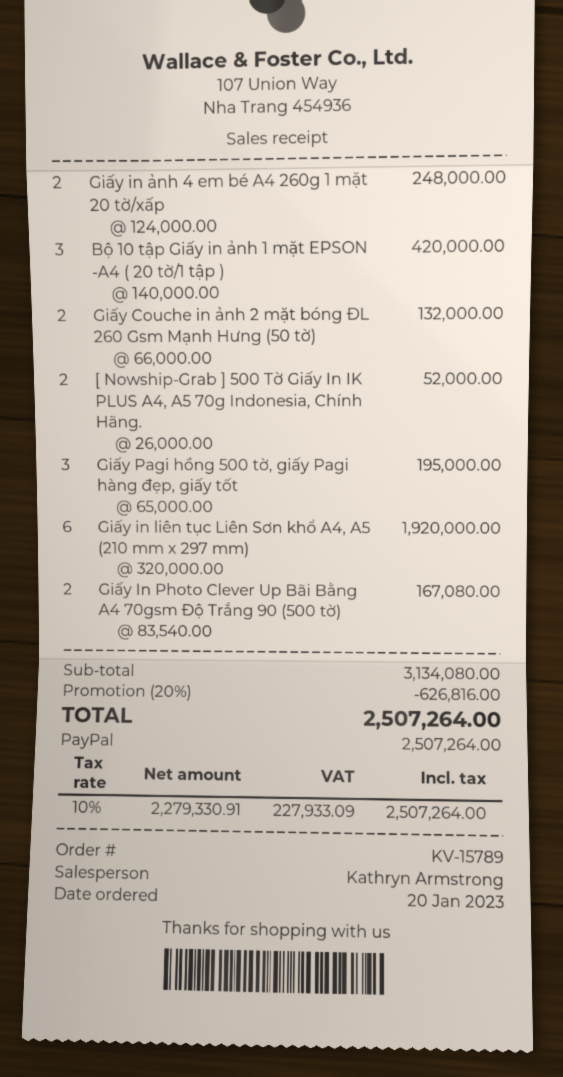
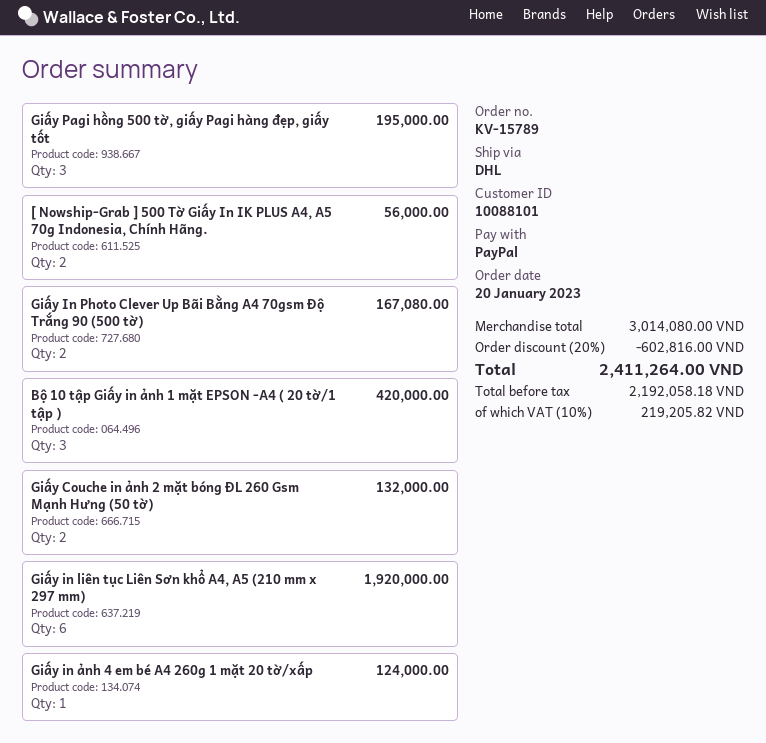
Giấy in ảnh 4 em bé A4 260g 1 mặt 20 tờ/xấp: 2 for 248000.00 -> 1 for 124000.00
[ Nowship-Grab ] 500 Tờ Giấy In IK PLUS A4, A5 70g Indonesia, Chính Hãng.: 2 for 52000.00 -> 2 for 56000.00
subtotal: 3134080.00 -> 3014080.00
discount: 20% = 626816.00 -> 20% = 602816.00
net: 2279330.91 -> 2192058.18
tax: 10% = 227933.09 -> 10% = 219205.82
total: 2507264.00 -> 2411264.00

